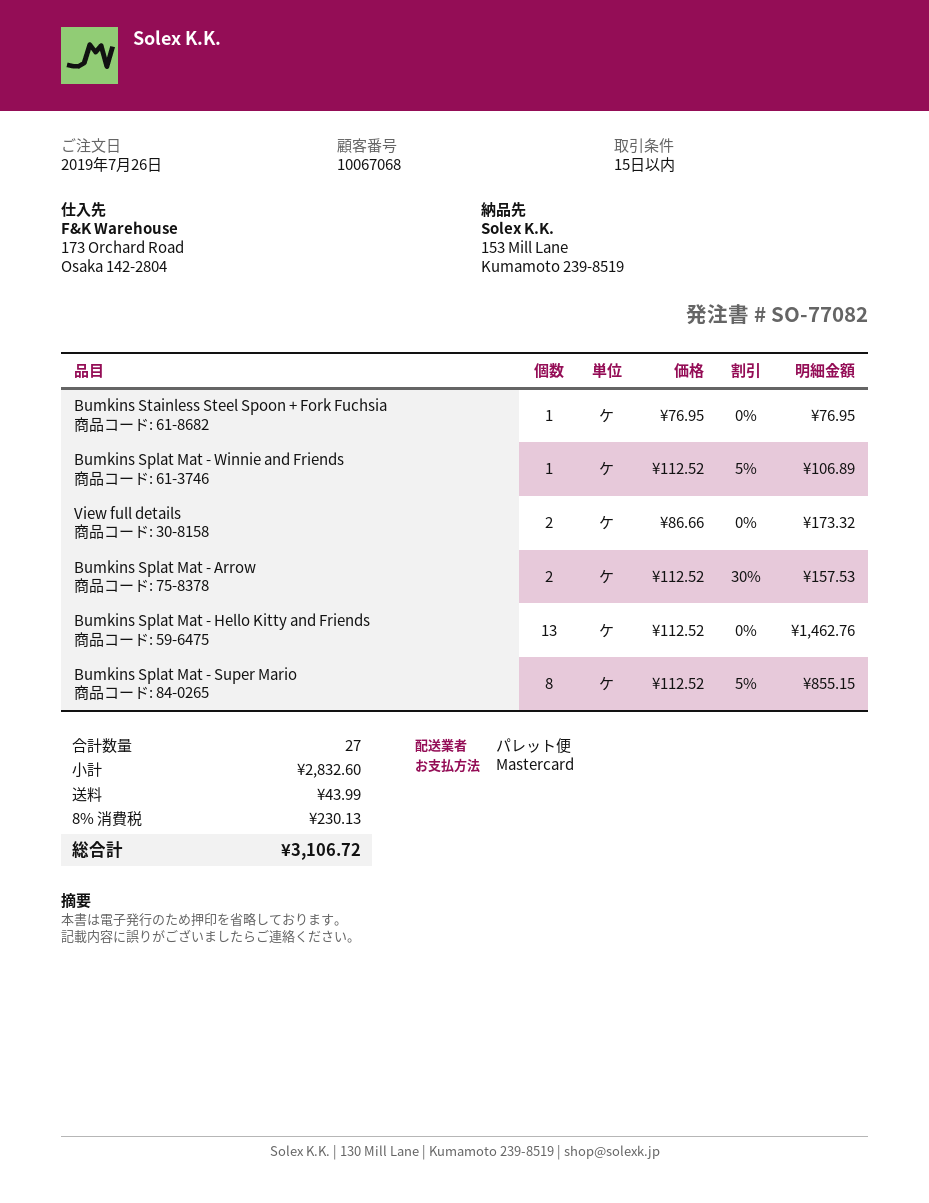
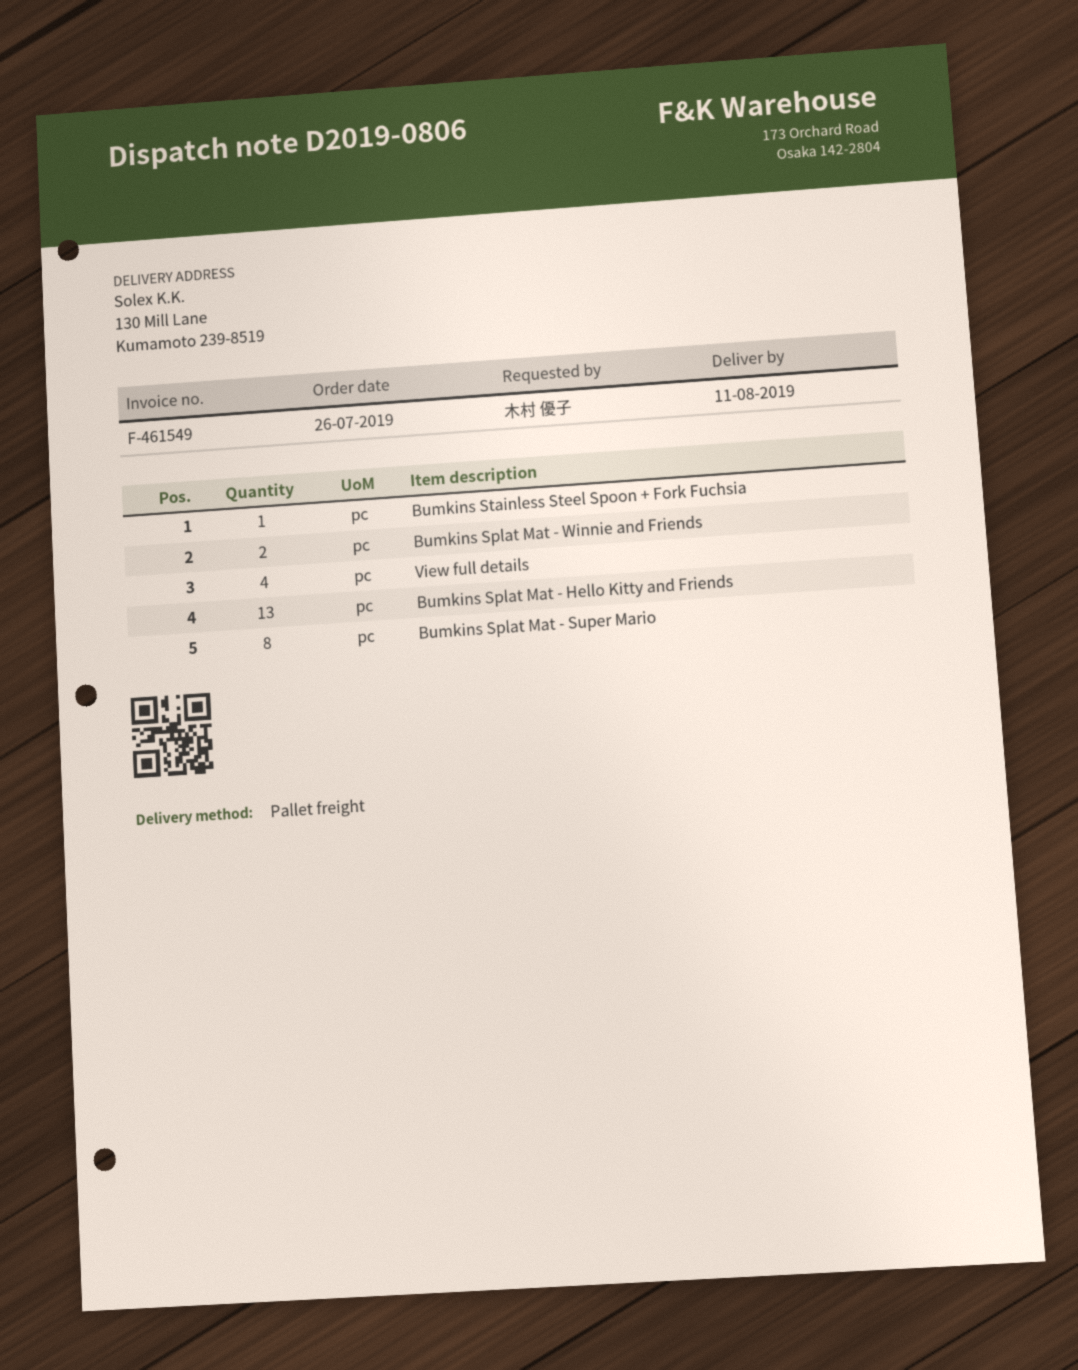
ship to: 153 Mill Lane, Kumamoto 239-8519 -> 130 Mill Lane, Kumamoto 239-8519
Bumkins Splat Mat - Winnie and Friends: 1 -> 2
View full details: 2 -> 4
Bumkins Splat Mat - Arrow: 2 -> none

